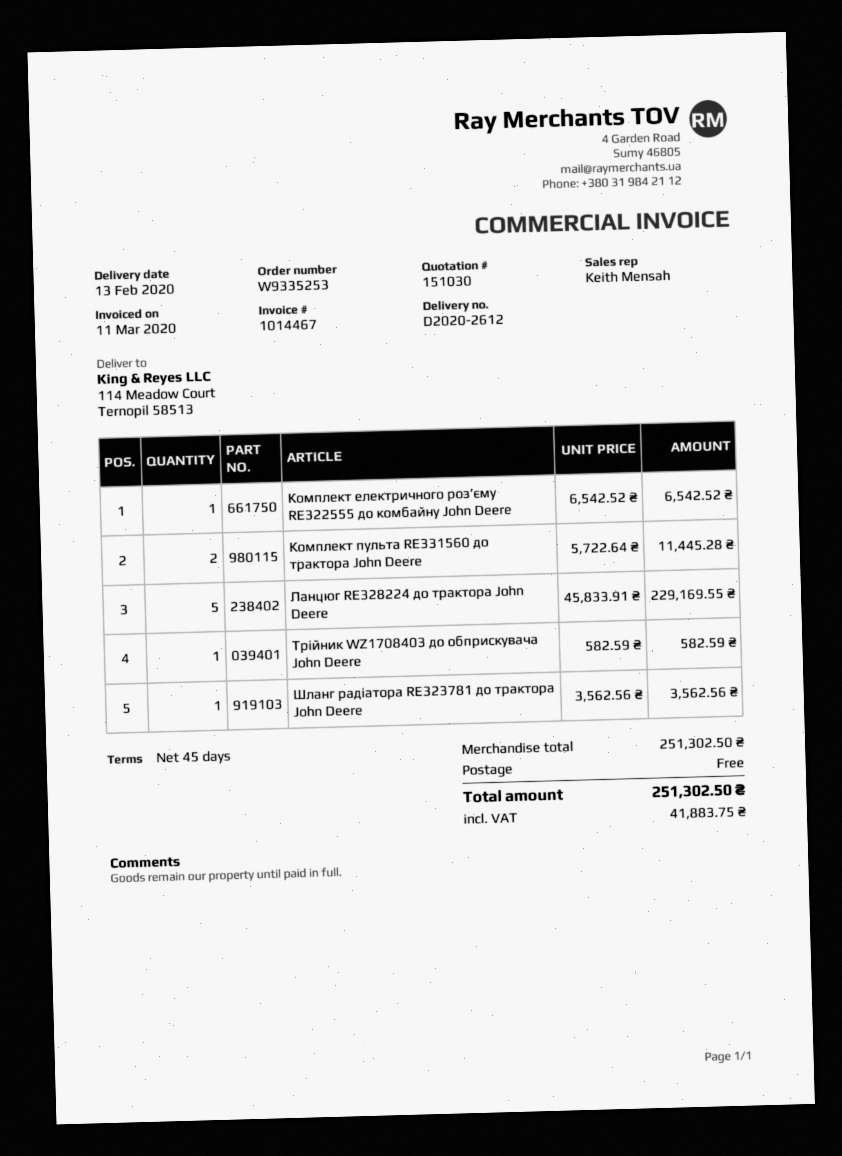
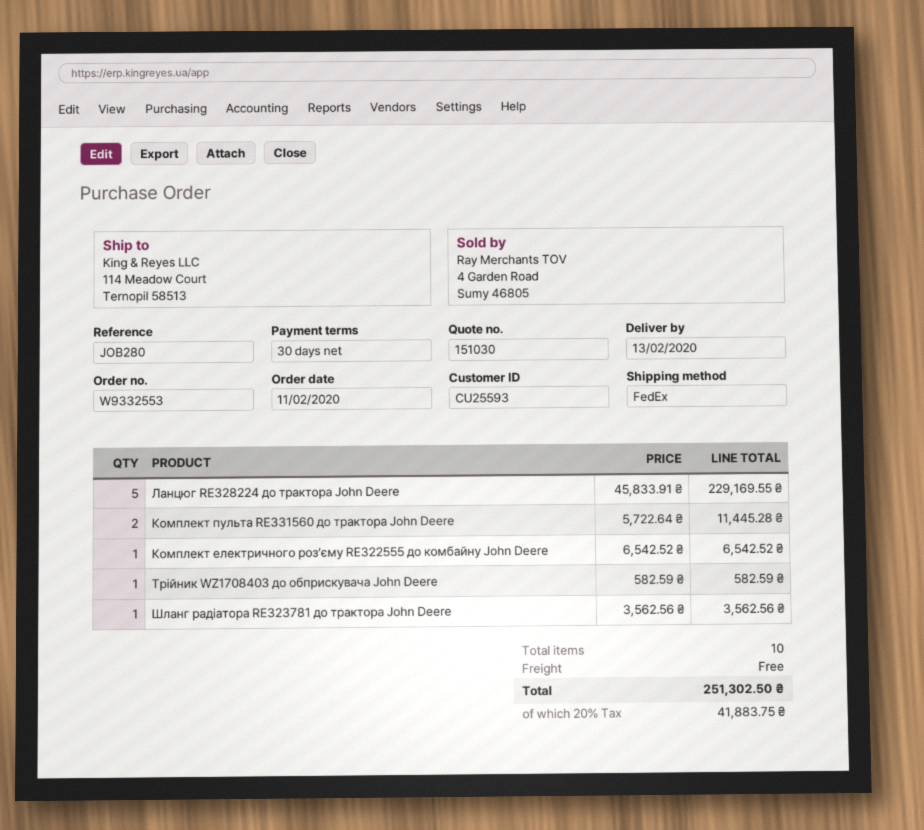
order number: W9335253 -> W9332553
payment terms: 45 days -> 30 days

